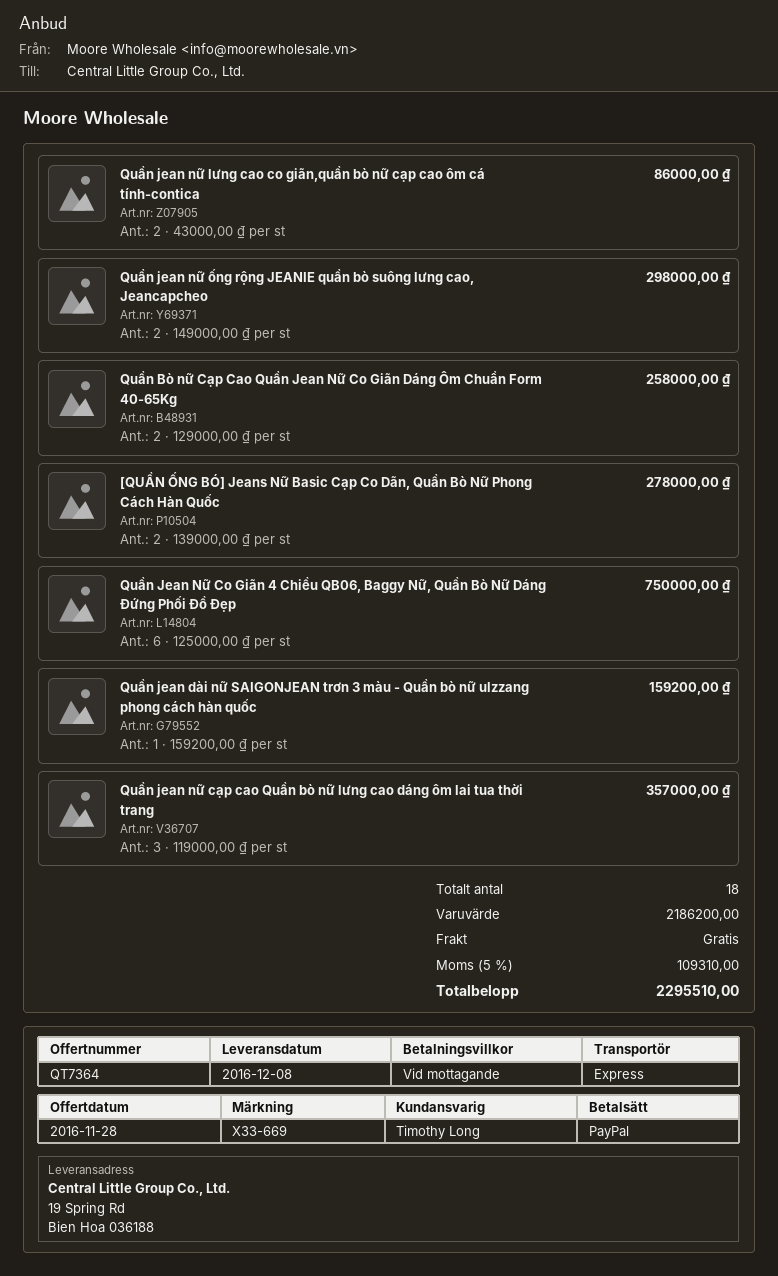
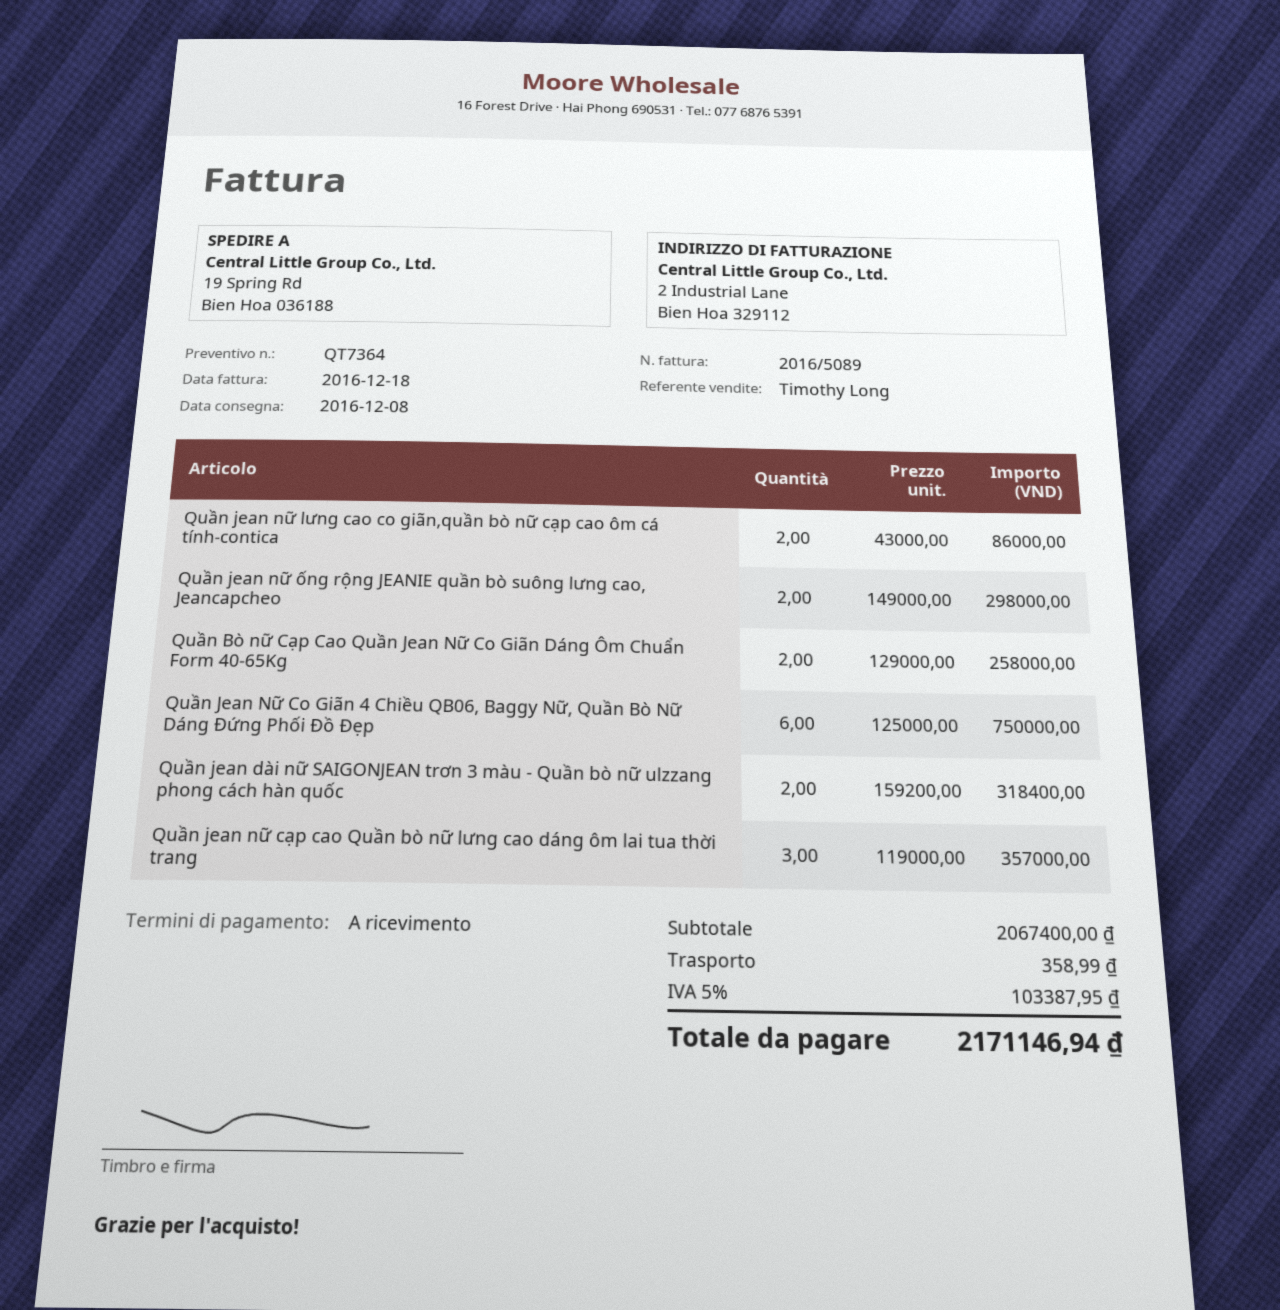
[QUẦN ỐNG BÓ] Jeans Nữ Basic Cạp Co Dãn, Quần Bò Nữ Phong Cách Hàn Quốc: 2 x 139000.00 = 278000.00 -> none
Quần jean dài nữ SAIGONJEAN trơn 3 màu - Quần bò nữ ulzzang phong cách hàn quốc: 1 x 159200.00 = 159200.00 -> 2 x 159200.00 = 318400.00
subtotal: 2186200.00 -> 2067400.00
shipping: 0.00 -> 358.99
tax: 5% = 109310.00 -> 5% = 103387.95
total: 2295510.00 -> 2171146.94

